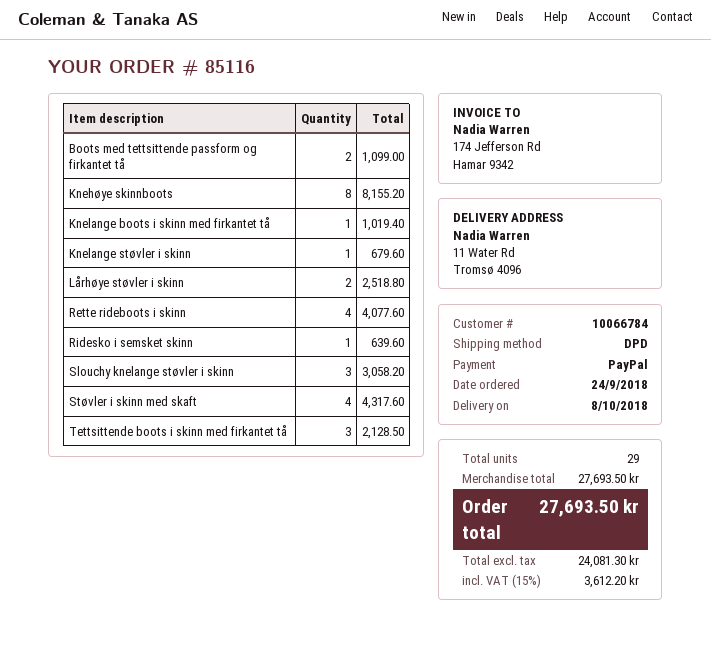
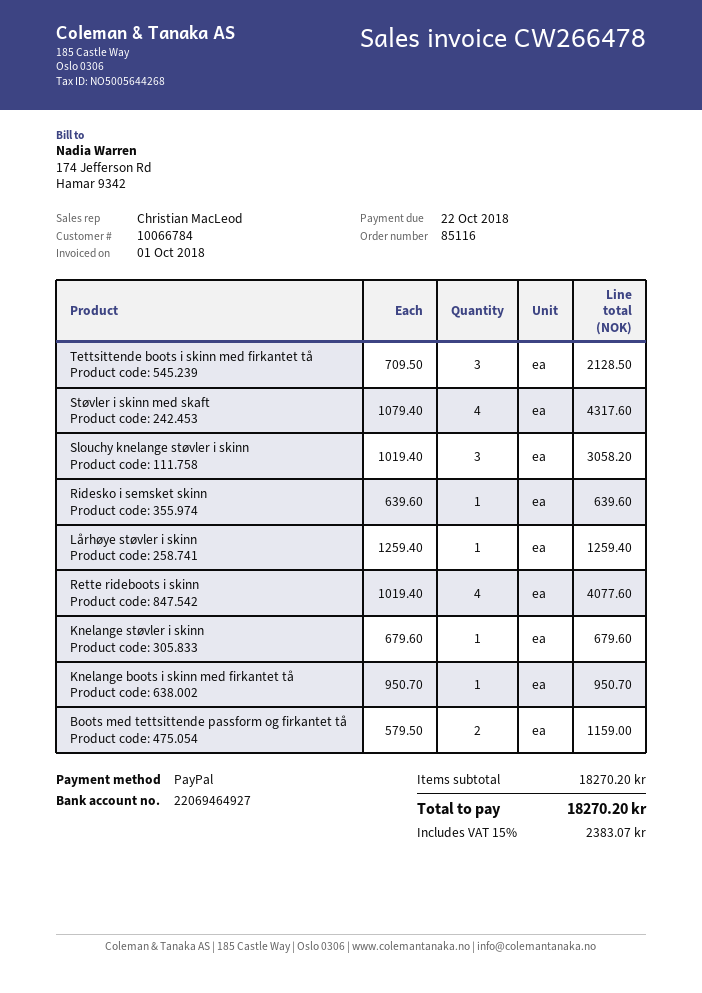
Boots med tettsittende passform og firkantet tå: 2 for 1099.00 -> 2 for 1159.00
Knehøye skinnboots: 8 for 8155.20 -> none
Knelange boots i skinn med firkantet tå: 1 for 1019.40 -> 1 for 950.70
Lårhøye støvler i skinn: 2 for 2518.80 -> 1 for 1259.40
subtotal: 27693.50 -> 18270.20
tax: 15% = 3612.20 -> 15% = 2383.07
total: 27693.50 -> 18270.20

